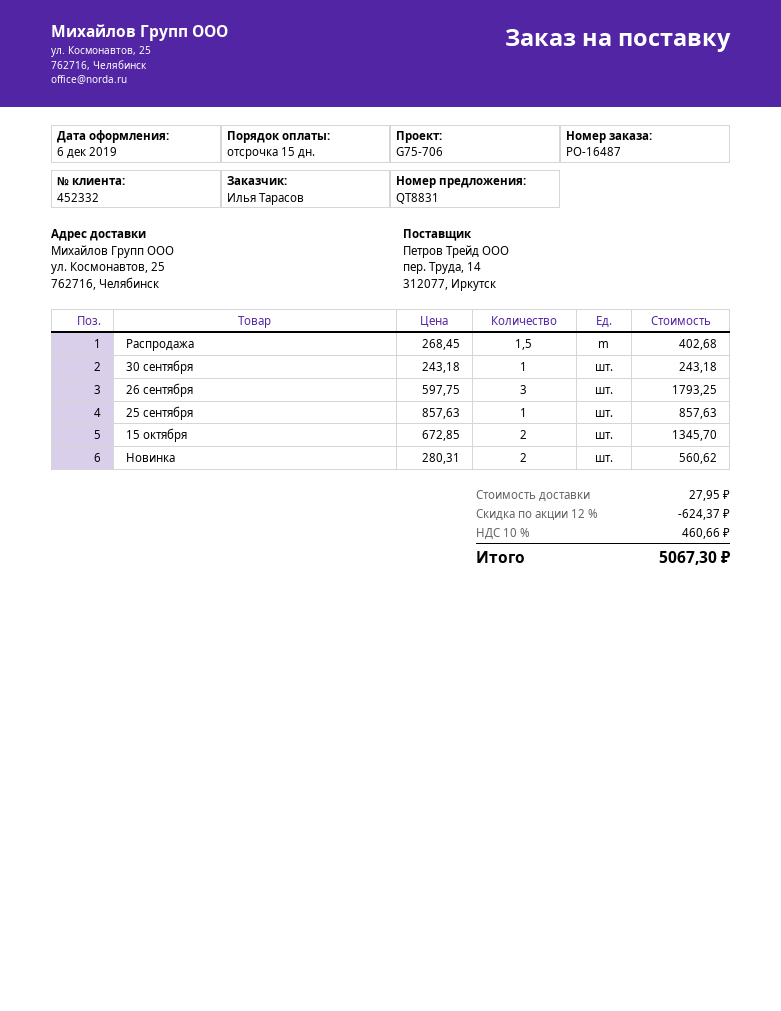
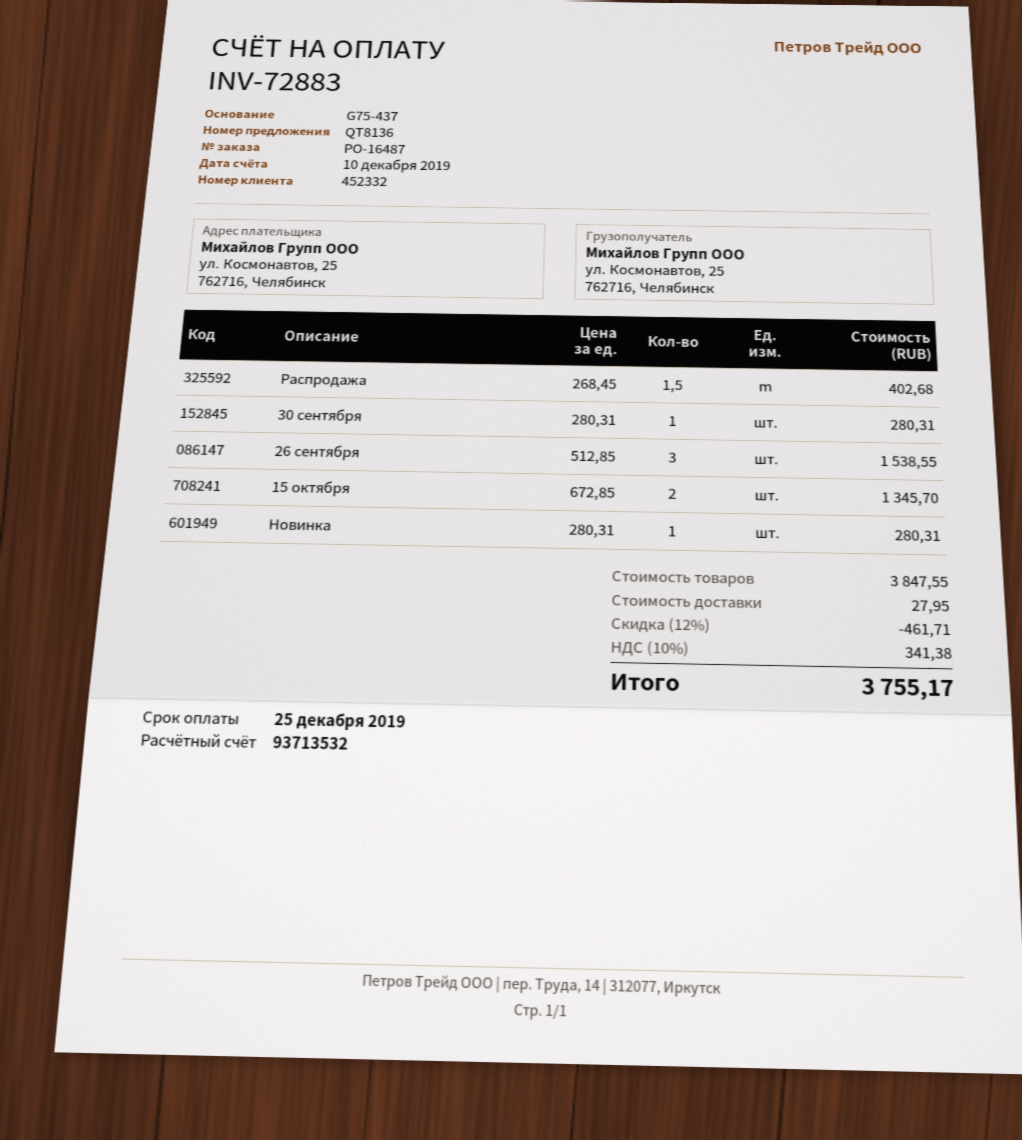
quote number: QT8831 -> QT8136
reference: G75-706 -> G75-437
30 сентября: 1 x 243.18 = 243.18 -> 1 x 280.31 = 280.31
26 сентября: 3 x 597.75 = 1793.25 -> 3 x 512.85 = 1538.55
25 сентября: 1 x 857.63 = 857.63 -> none
Новинка: 2 x 280.31 = 560.62 -> 1 x 280.31 = 280.31
discount: 12% = 624.37 -> 12% = 461.71
tax: 10% = 460.66 -> 10% = 341.38
total: 5067.30 -> 3755.17

